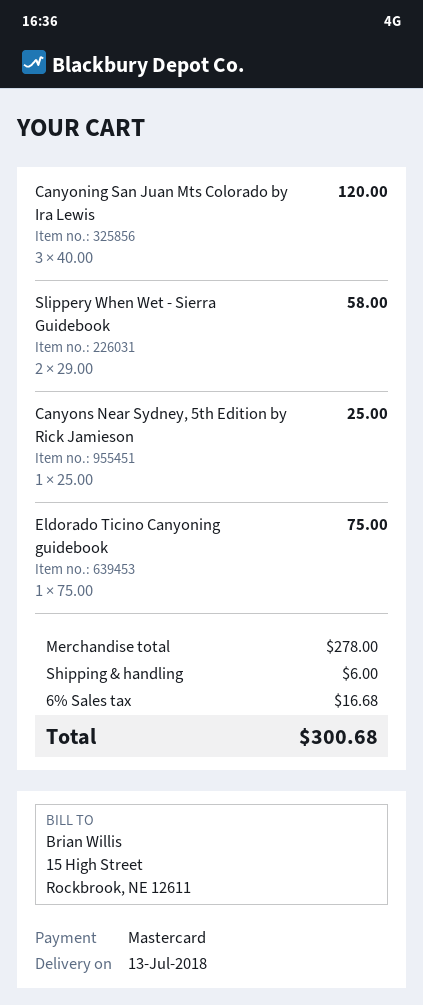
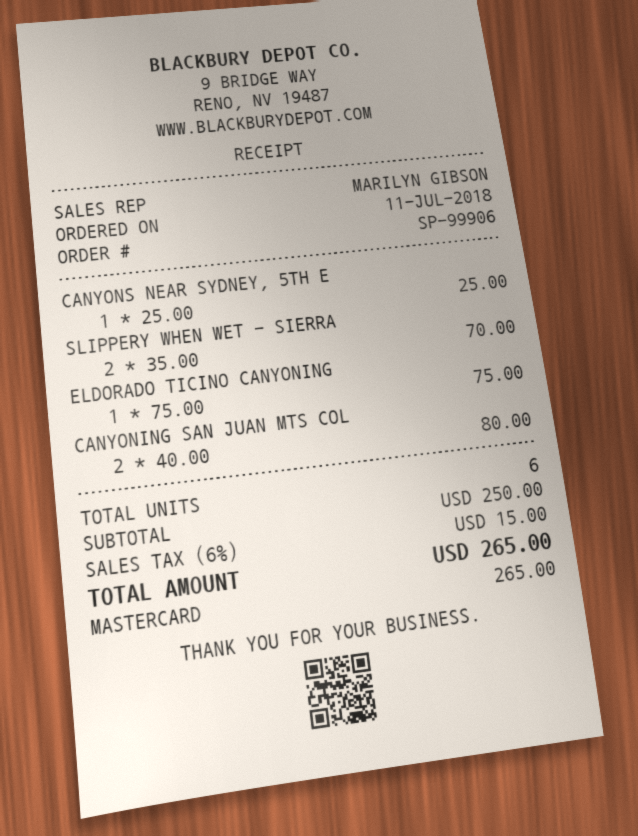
Canyoning San Juan Mts Colorado by Ira Lewis: 3 x 40.00 = 120.00 -> 2 x 40.00 = 80.00
Slippery When Wet - Sierra Guidebook: 2 x 29.00 = 58.00 -> 2 x 35.00 = 70.00
subtotal: 278.00 -> 250.00
shipping: 6.00 -> none
tax: 6% = 16.68 -> 6% = 15.00
total: 300.68 -> 265.00

